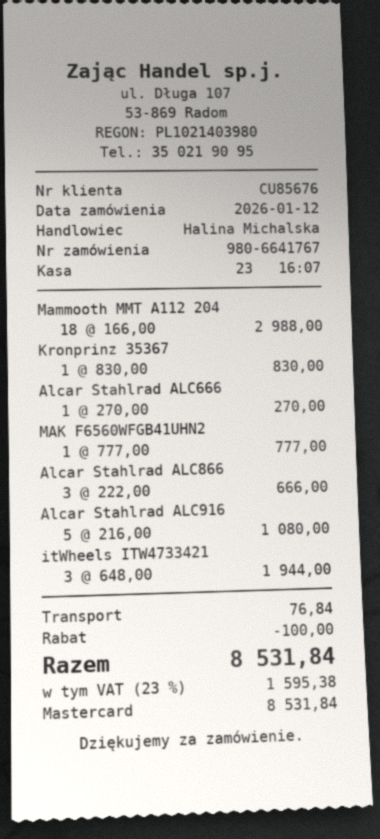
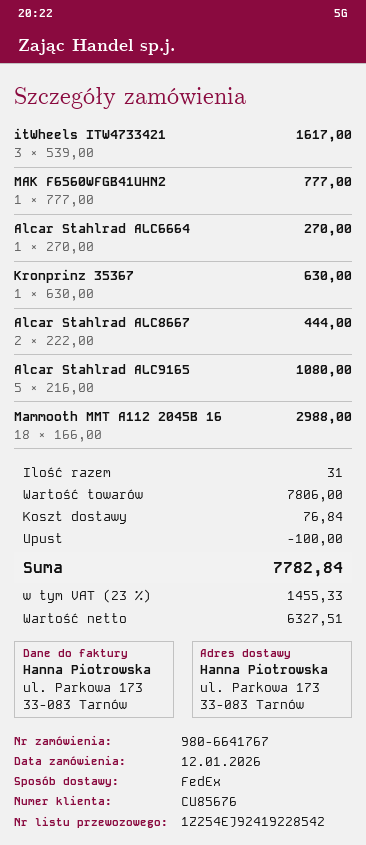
Kronprinz 35367: 1 x 830.00 = 830.00 -> 1 x 630.00 = 630.00
Alcar Stahlrad ALC866: 3 x 222.00 = 666.00 -> 2 x 222.00 = 444.00
itWheels ITW4733421: 3 x 648.00 = 1944.00 -> 3 x 539.00 = 1617.00
tax: 23% = 1595.38 -> 23% = 1455.33
total: 8531.84 -> 7782.84

